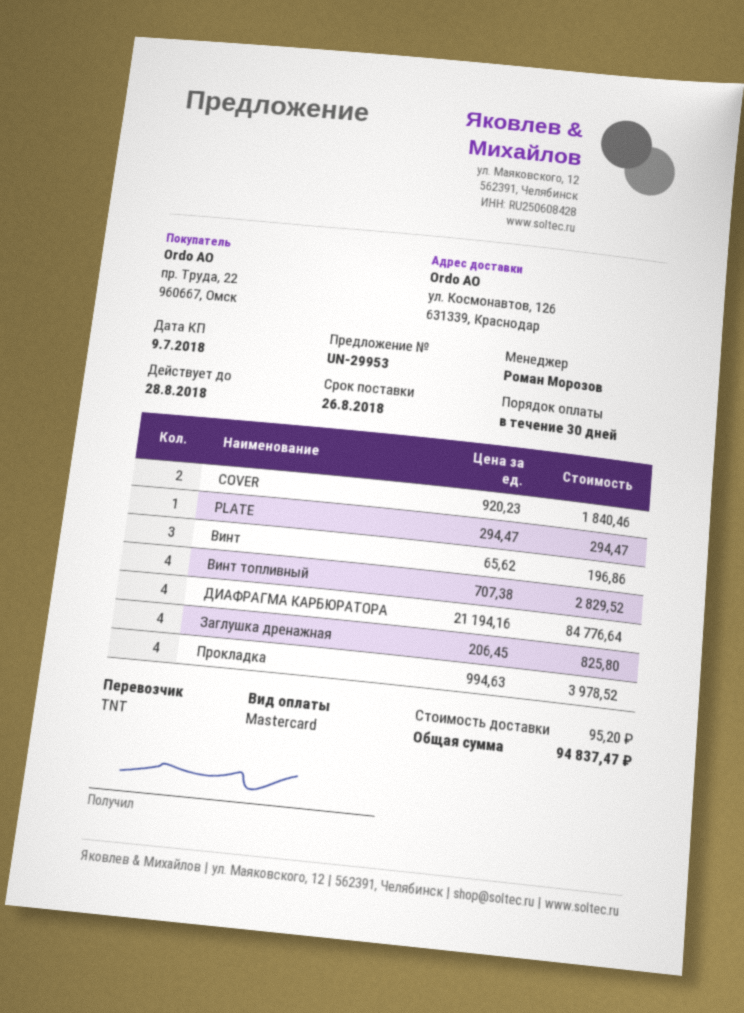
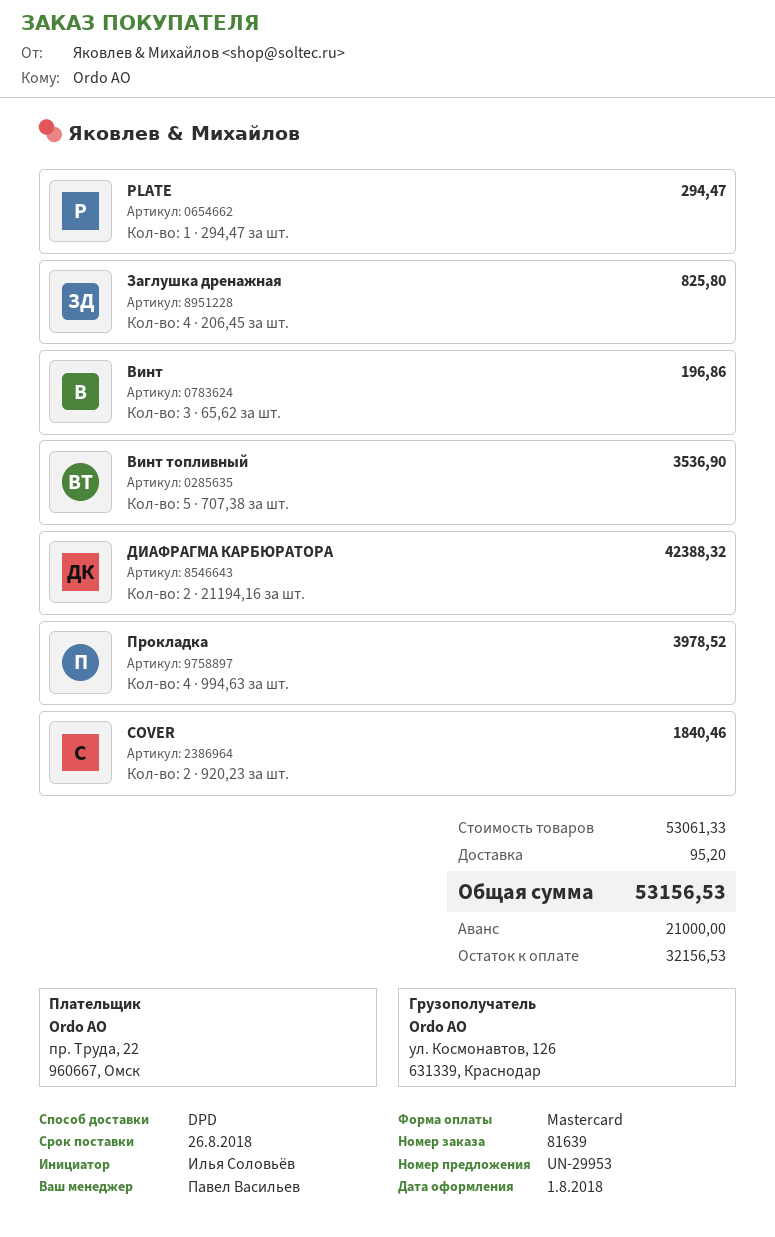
sales rep: Роман Морозов -> Павел Васильев
shipping method: TNT -> DPD
Винт топливный: 4 x 707.38 = 2829.52 -> 5 x 707.38 = 3536.90
ДИАФРАГМА КАРБЮРАТОРА: 4 x 21194.16 = 84776.64 -> 2 x 21194.16 = 42388.32
total: 94837.47 -> 53156.53

